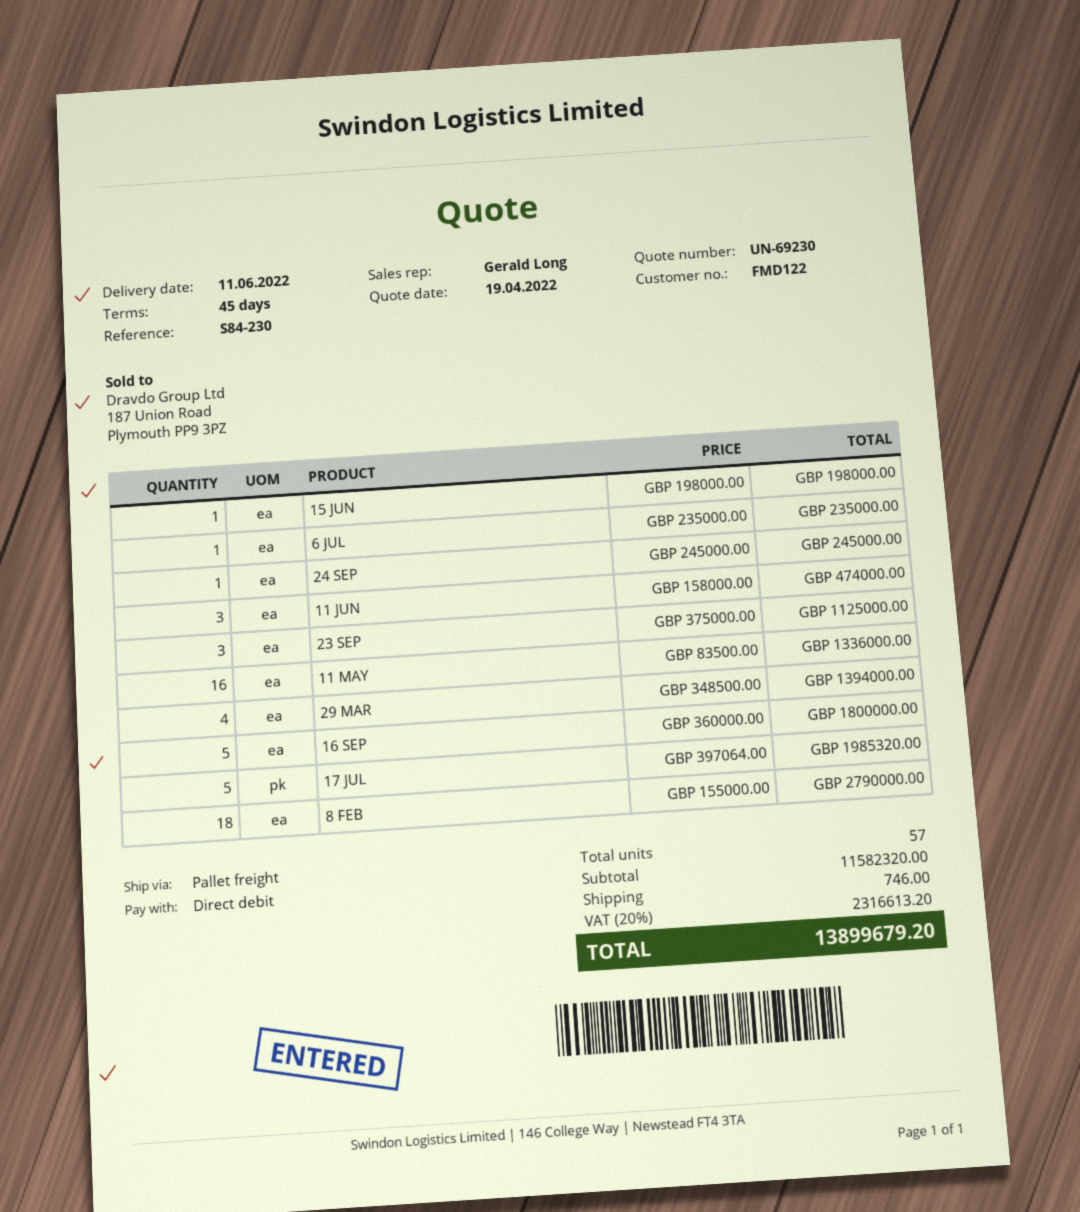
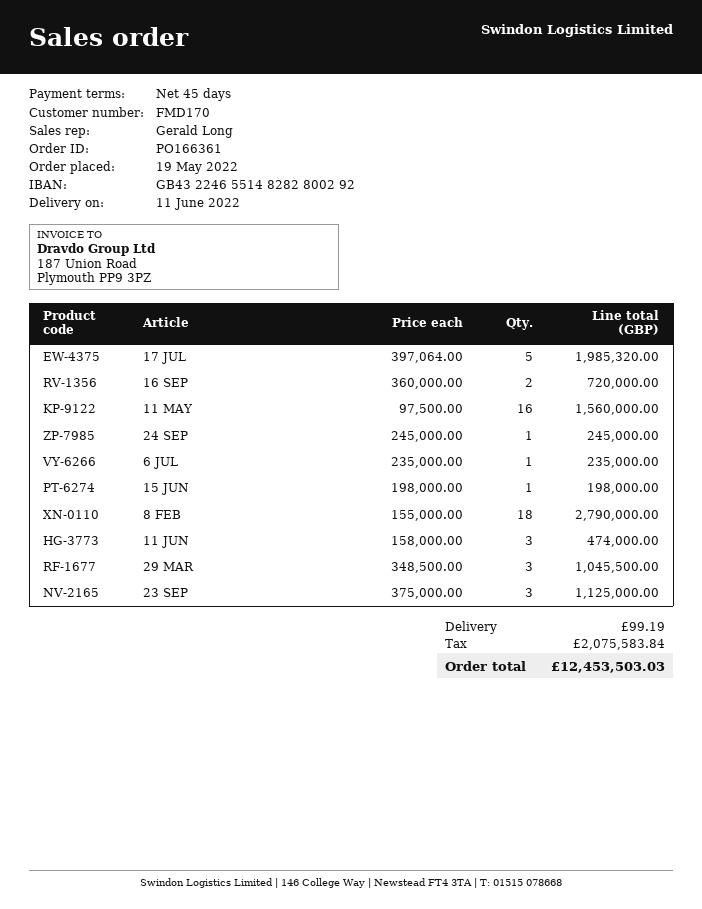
customer number: FMD122 -> FMD170
11 MAY: 16 x 83500.00 = 1336000.00 -> 16 x 97500.00 = 1560000.00
29 MAR: 4 x 348500.00 = 1394000.00 -> 3 x 348500.00 = 1045500.00
16 SEP: 5 x 360000.00 = 1800000.00 -> 2 x 360000.00 = 720000.00
shipping: 746.00 -> 99.19
tax: 2316613.20 -> 2075583.84
total: 13899679.20 -> 12453503.03

